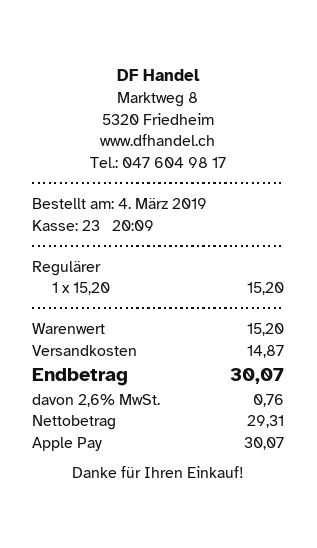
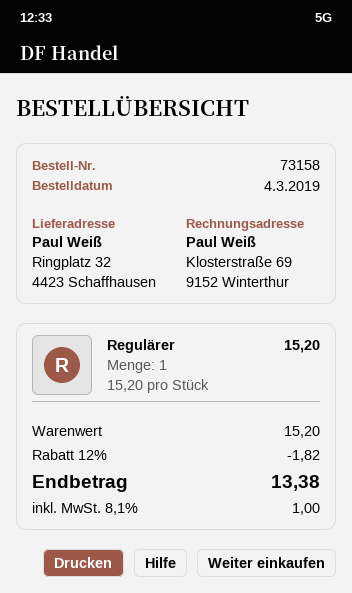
discount: none -> 12% = 1.82
shipping: 14.87 -> none
tax: 2.6% = 0.76 -> 8.1% = 1.00
total: 30.07 -> 13.38

